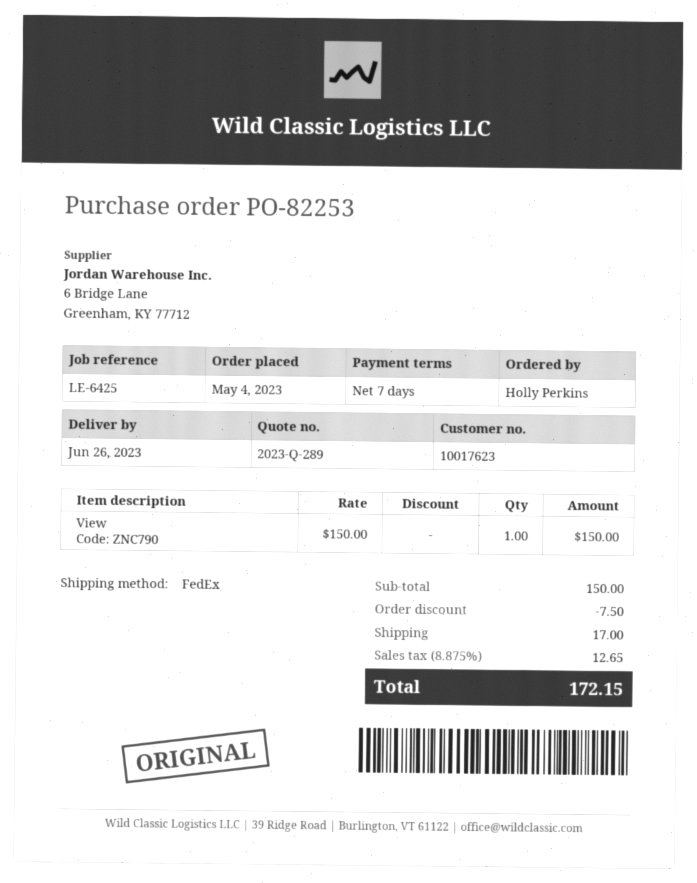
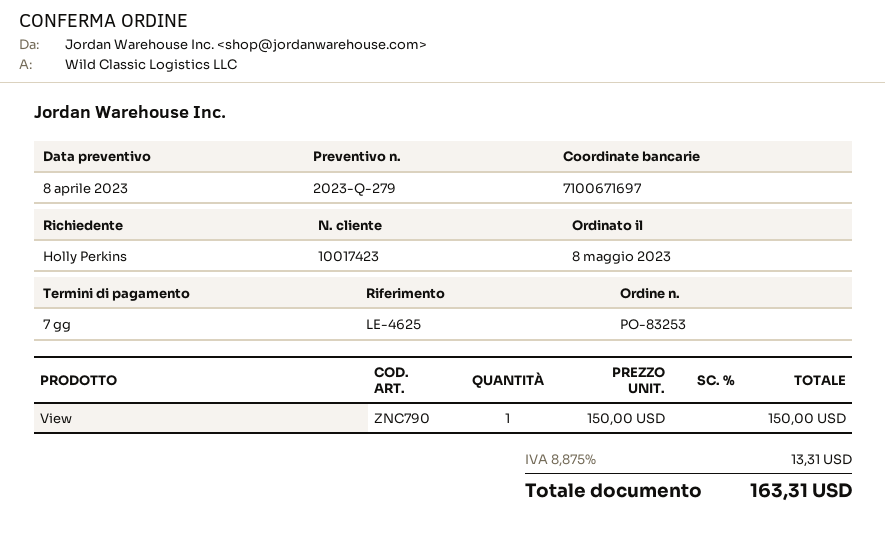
quote number: 2023-Q-289 -> 2023-Q-279
order number: PO-82253 -> PO-83253
order date: 2023-05-04 -> 2023-05-08
customer number: 10017623 -> 10017423
reference: LE-6425 -> LE-4625
discount: 7.50 -> none
shipping: 17.00 -> none
tax: 8.875% = 12.65 -> 8.875% = 13.31
total: 172.15 -> 163.31

